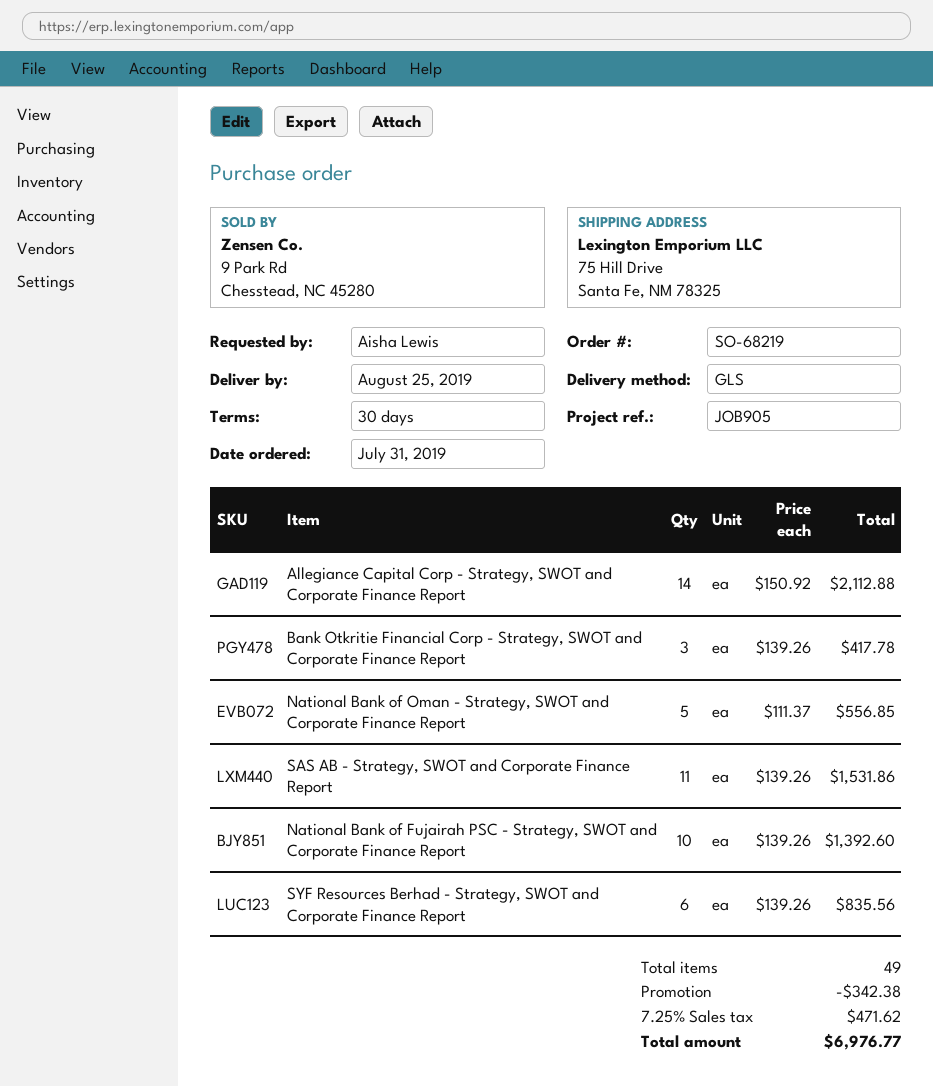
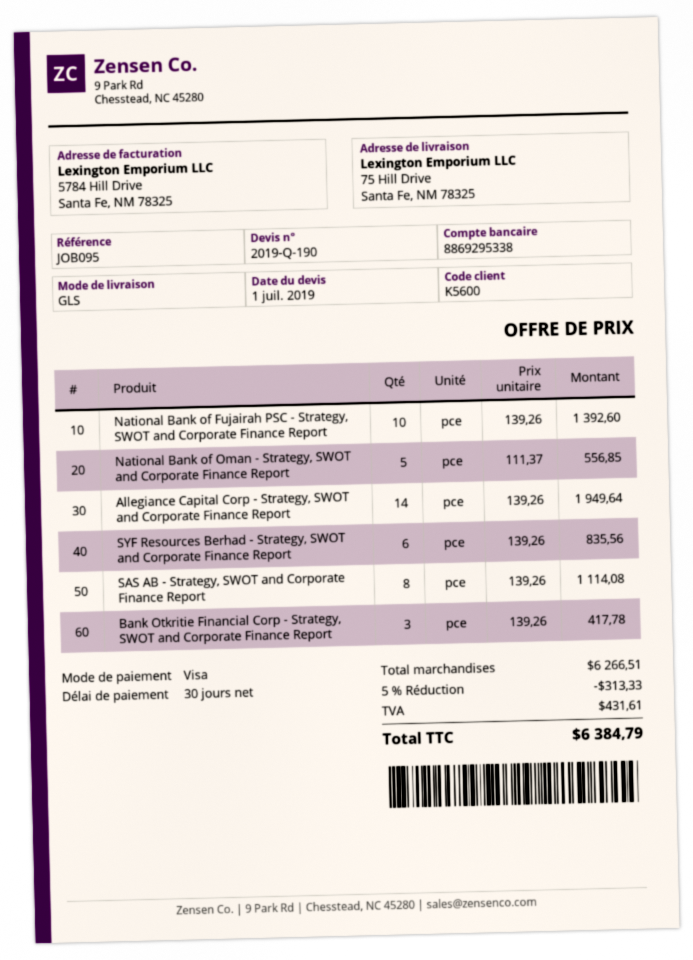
reference: JOB905 -> JOB095
Allegiance Capital Corp - Strategy, SWOT and Corporate Finance Report: 14 x 150.92 = 2112.88 -> 14 x 139.26 = 1949.64
SAS AB - Strategy, SWOT and Corporate Finance Report: 11 x 139.26 = 1531.86 -> 8 x 139.26 = 1114.08
discount: 342.38 -> 313.33
tax: 471.62 -> 431.61
total: 6976.77 -> 6384.79

